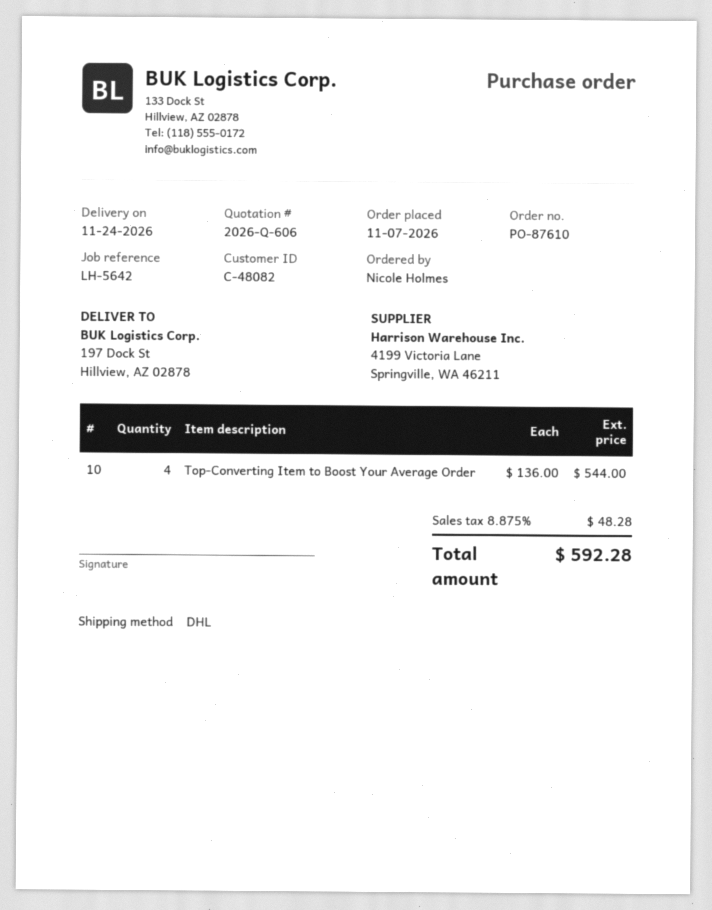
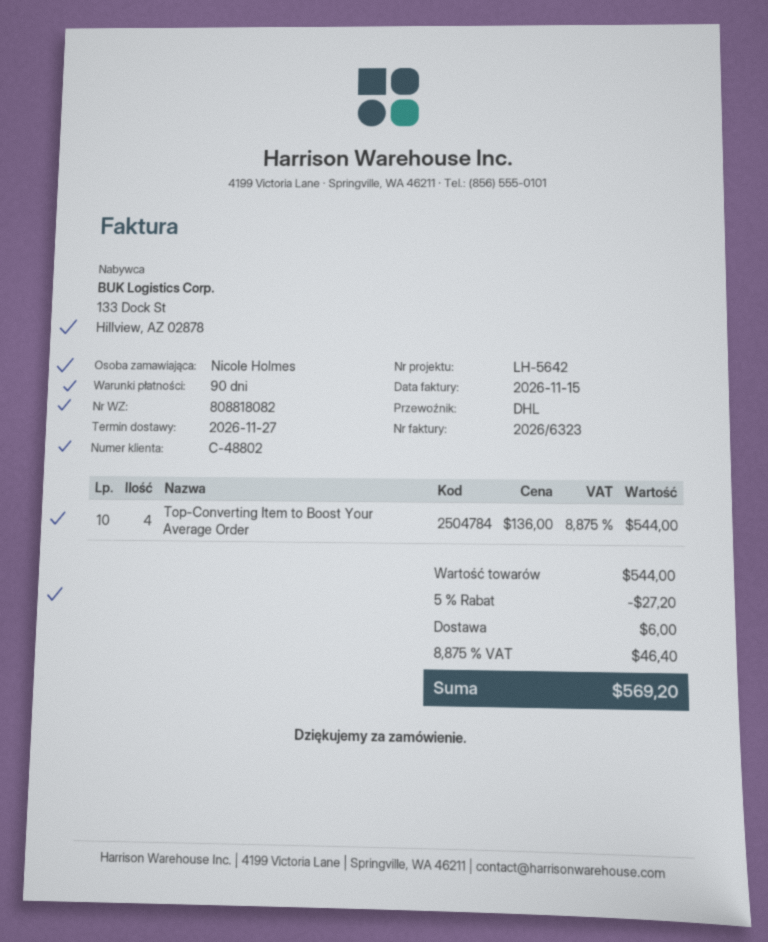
delivery date: 2026-11-24 -> 2026-11-27
customer number: C-48082 -> C-48802
discount: none -> 5% = 27.20
shipping: none -> 6.00
tax: 8.875% = 48.28 -> 8.875% = 46.40
total: 592.28 -> 569.20

